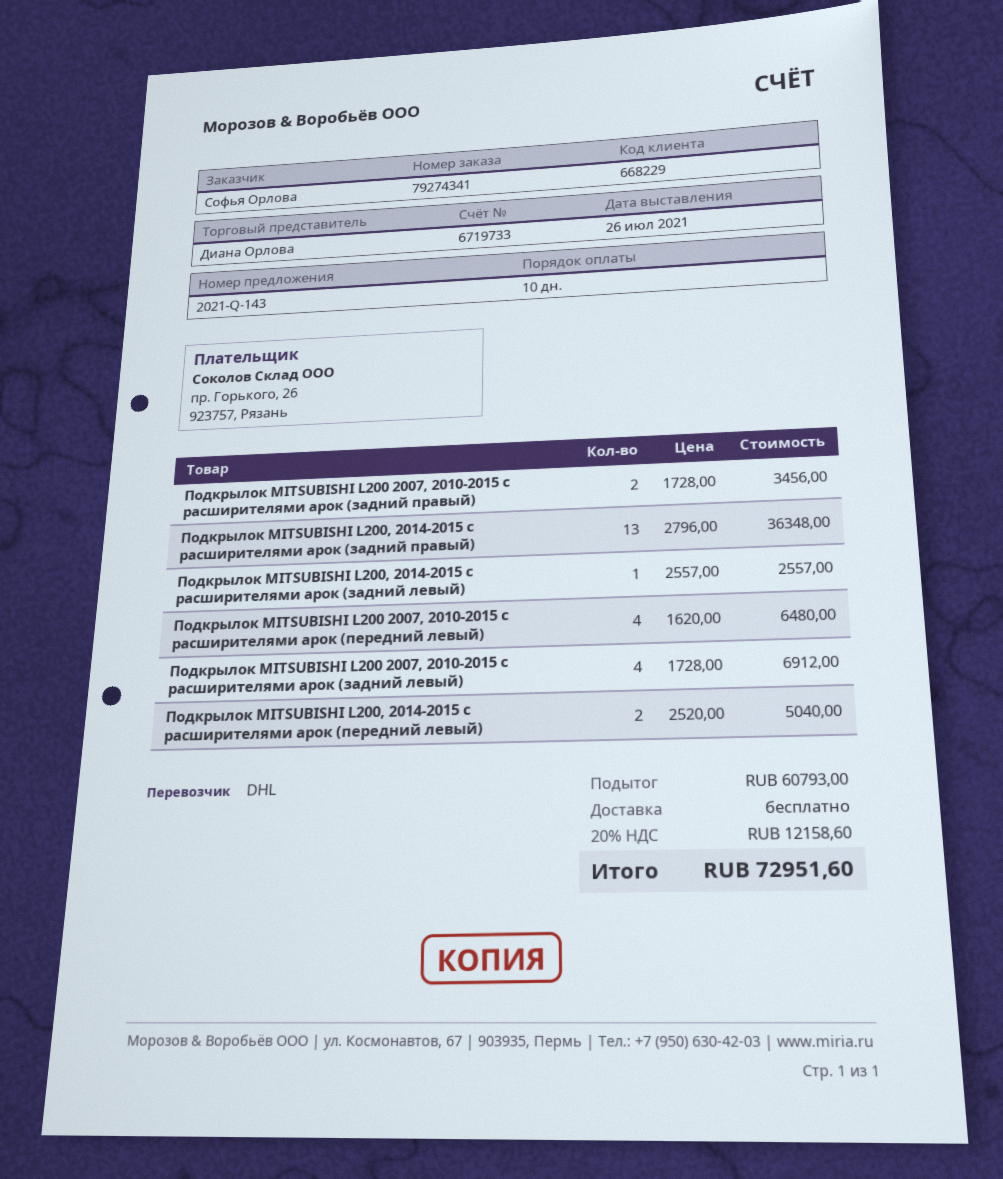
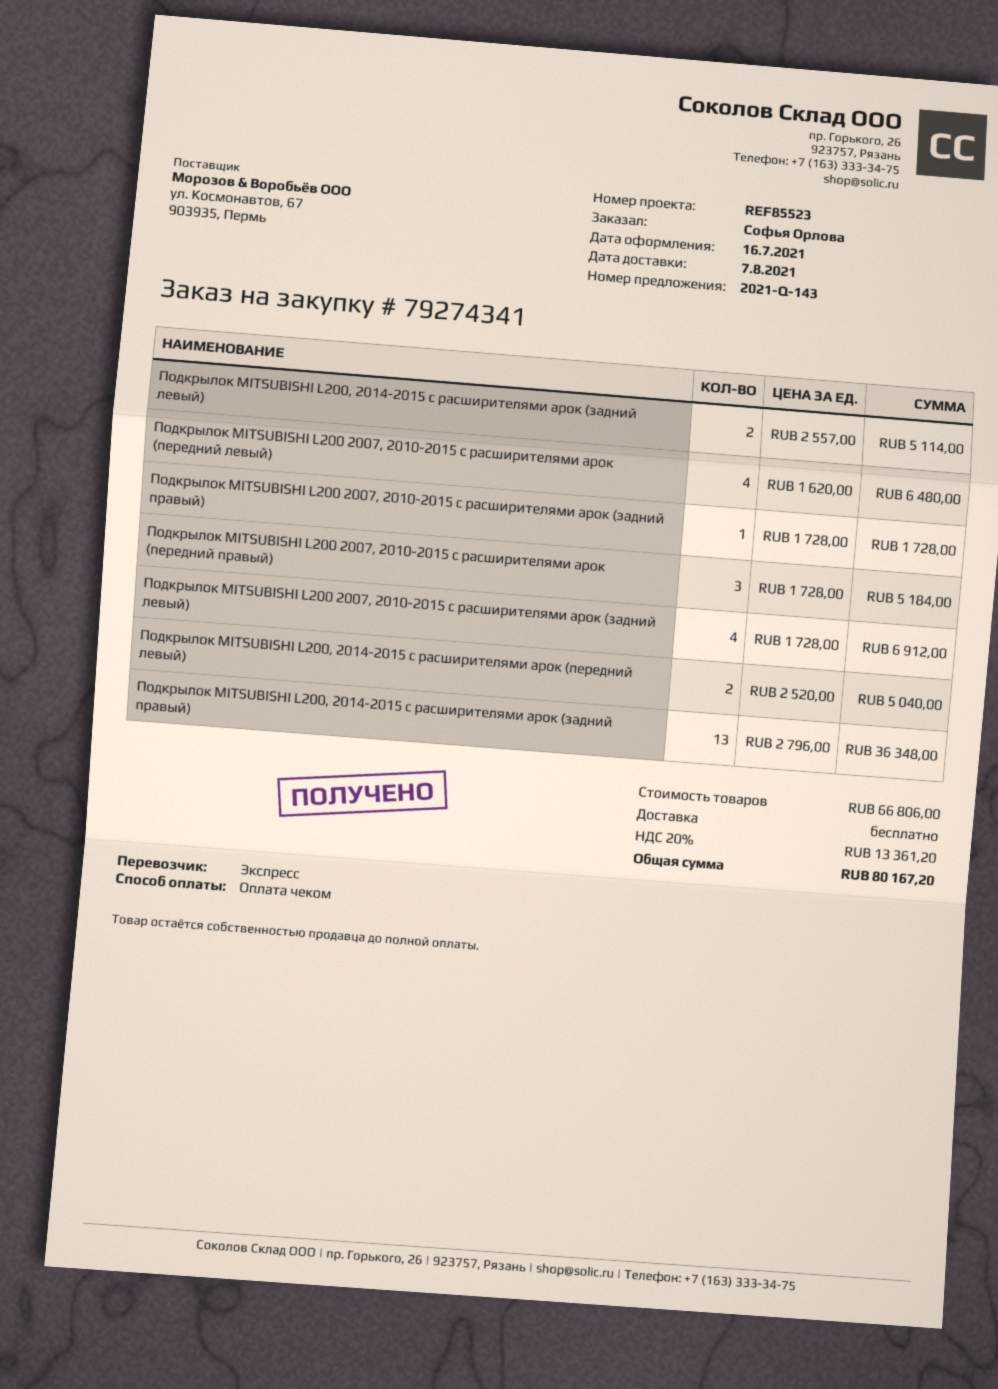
shipping method: DHL -> express
Подкрылок MITSUBISHI L200 2007, 2010-2015 с расширителями арок (задний правый): 2 x 1728.00 = 3456.00 -> 1 x 1728.00 = 1728.00
Подкрылок MITSUBISHI L200, 2014-2015 с расширителями арок (задний левый): 1 x 2557.00 = 2557.00 -> 2 x 2557.00 = 5114.00
Подкрылок MITSUBISHI L200 2007, 2010-2015 с расширителями арок (передний правый): none -> 3 x 1728.00 = 5184.00
subtotal: 60793.00 -> 66806.00
tax: 20% = 12158.60 -> 20% = 13361.20
total: 72951.60 -> 80167.20

